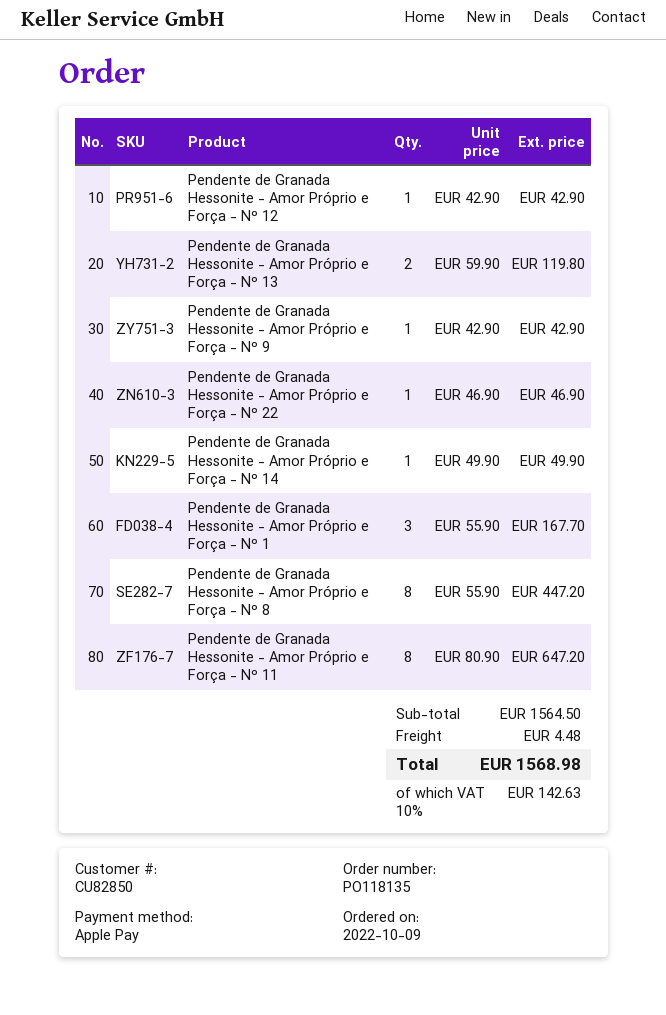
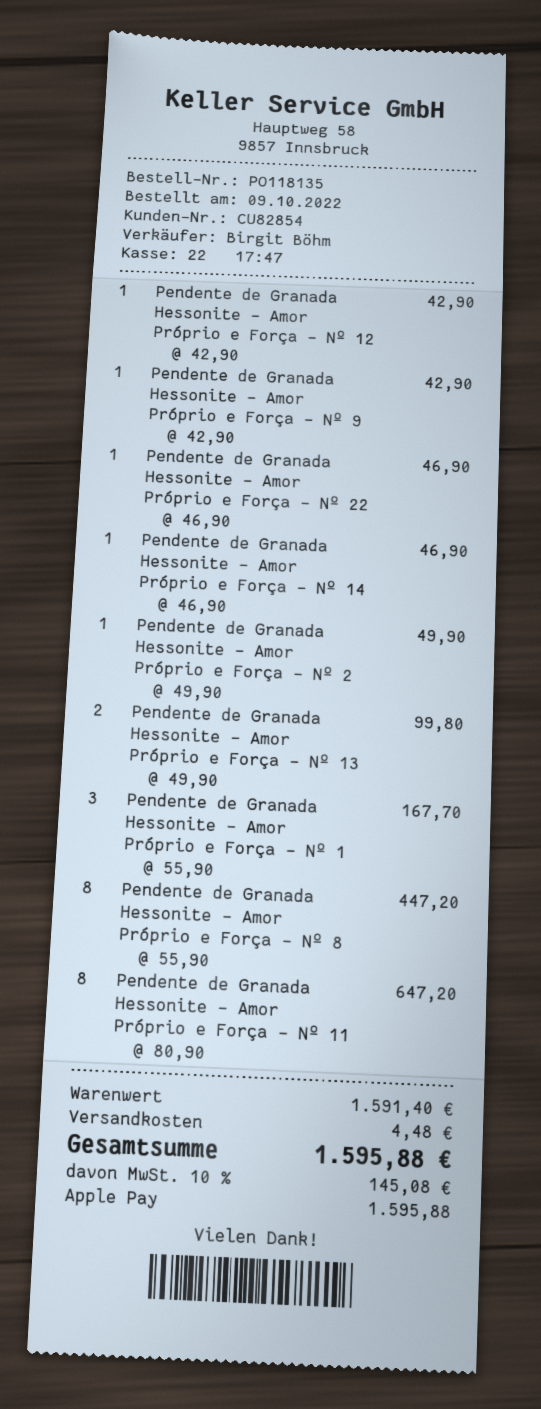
customer number: CU82850 -> CU82854
Pendente de Granada Hessonite - Amor Próprio e Força - Nº 13: 2 x 59.90 = 119.80 -> 2 x 49.90 = 99.80
Pendente de Granada Hessonite - Amor Próprio e Força - Nº 14: 1 x 49.90 = 49.90 -> 1 x 46.90 = 46.90
Pendente de Granada Hessonite - Amor Próprio e Força - Nº 2: none -> 1 x 49.90 = 49.90
subtotal: 1564.50 -> 1591.40
tax: 10% = 142.63 -> 10% = 145.08
total: 1568.98 -> 1595.88

